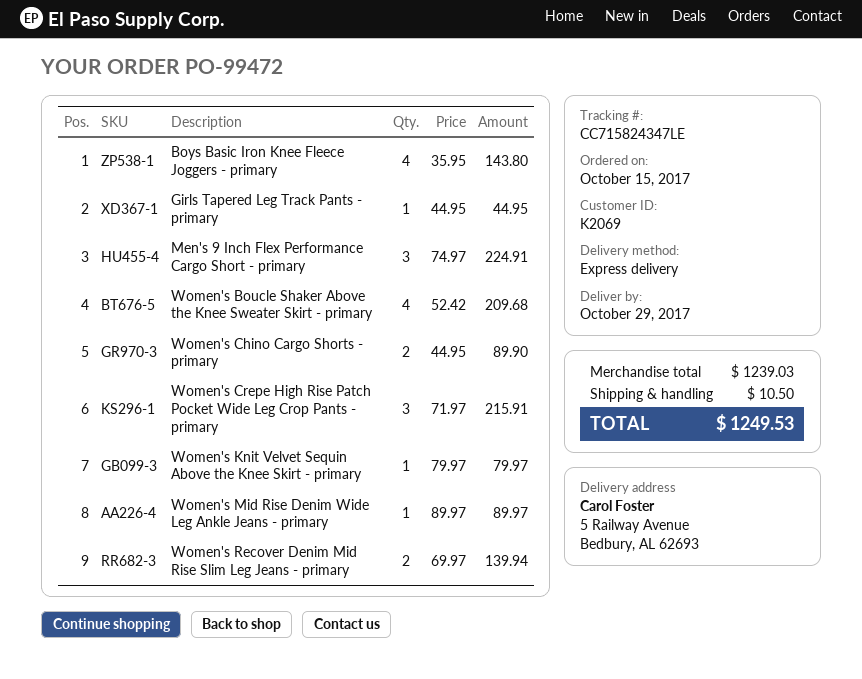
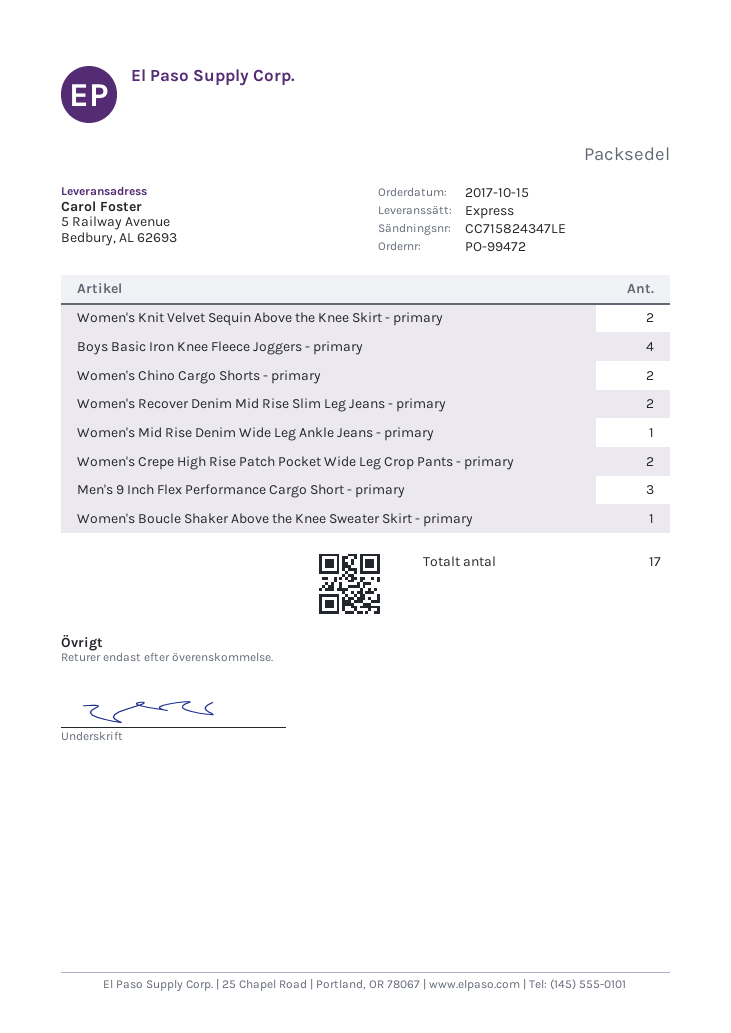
Girls Tapered Leg Track Pants - primary: 1 -> none
Women's Boucle Shaker Above the Knee Sweater Skirt - primary: 4 -> 1
Women's Crepe High Rise Patch Pocket Wide Leg Crop Pants - primary: 3 -> 2
Women's Knit Velvet Sequin Above the Knee Skirt - primary: 1 -> 2

